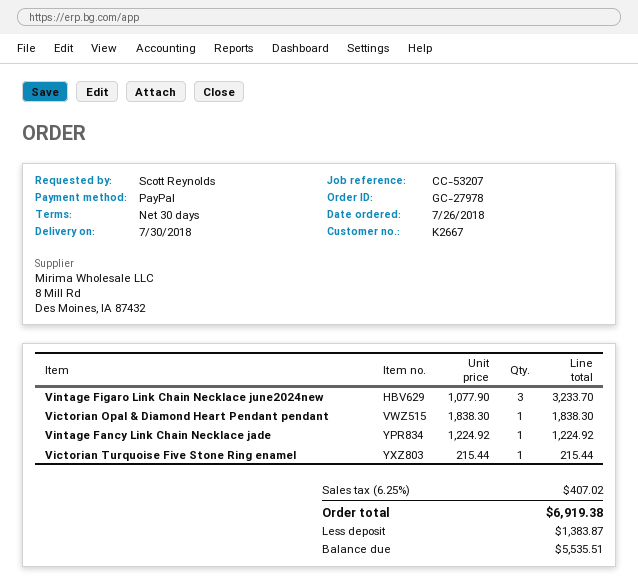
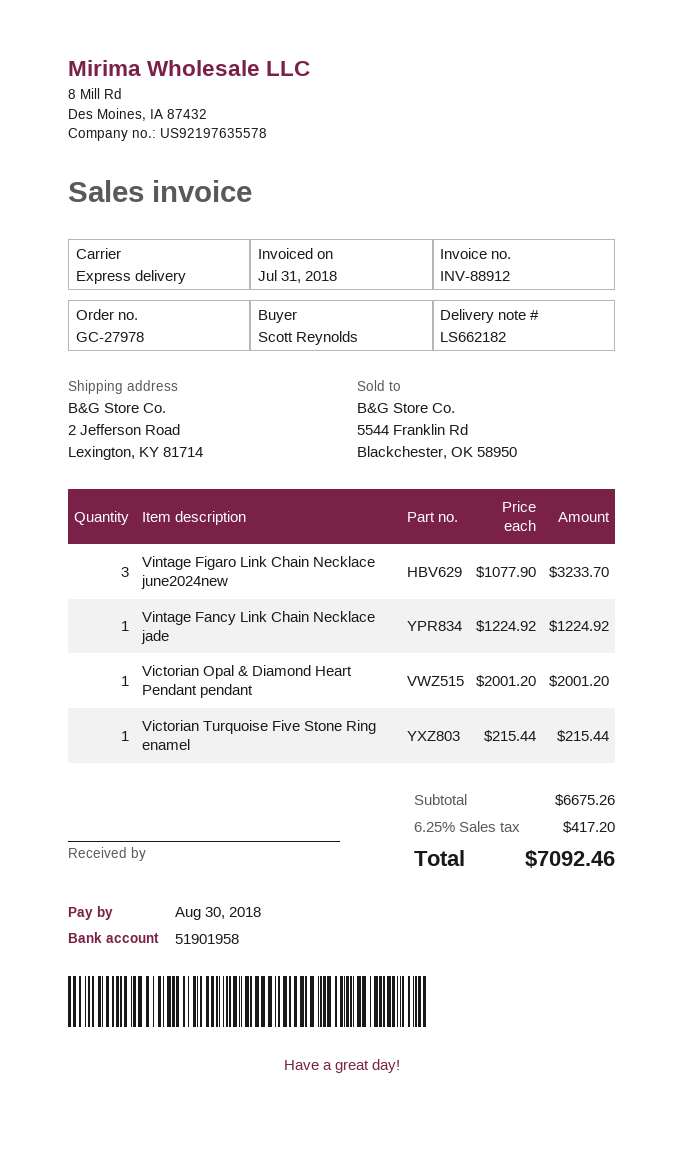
Victorian Opal & Diamond Heart Pendant pendant: 1 x 1838.30 = 1838.30 -> 1 x 2001.20 = 2001.20
tax: 6.25% = 407.02 -> 6.25% = 417.20
total: 6919.38 -> 7092.46

